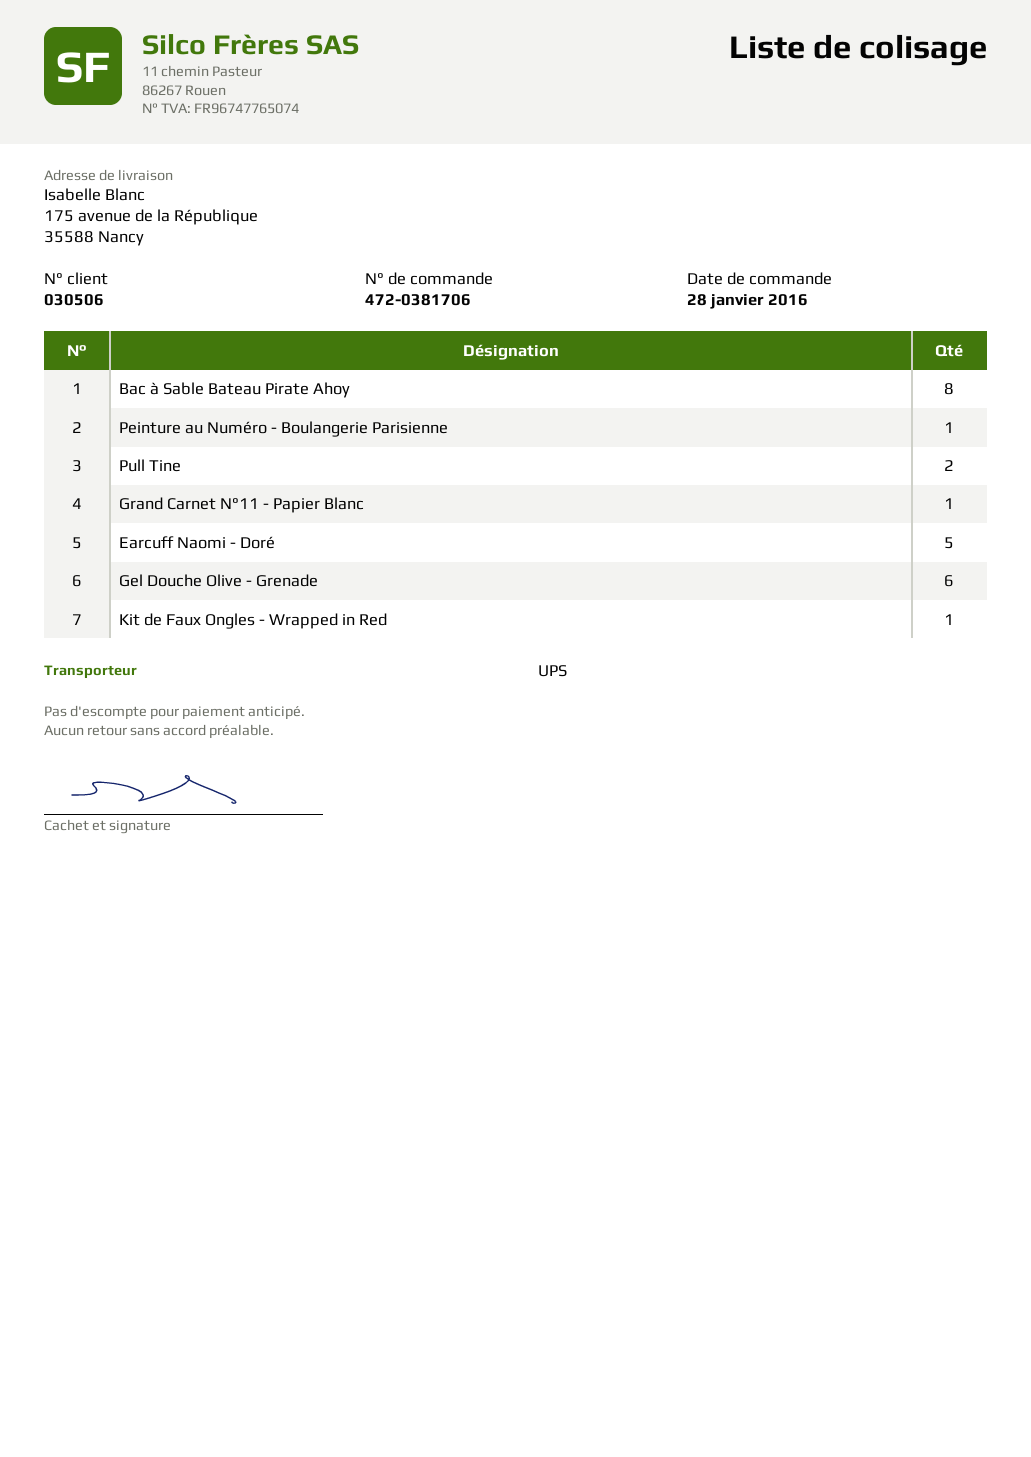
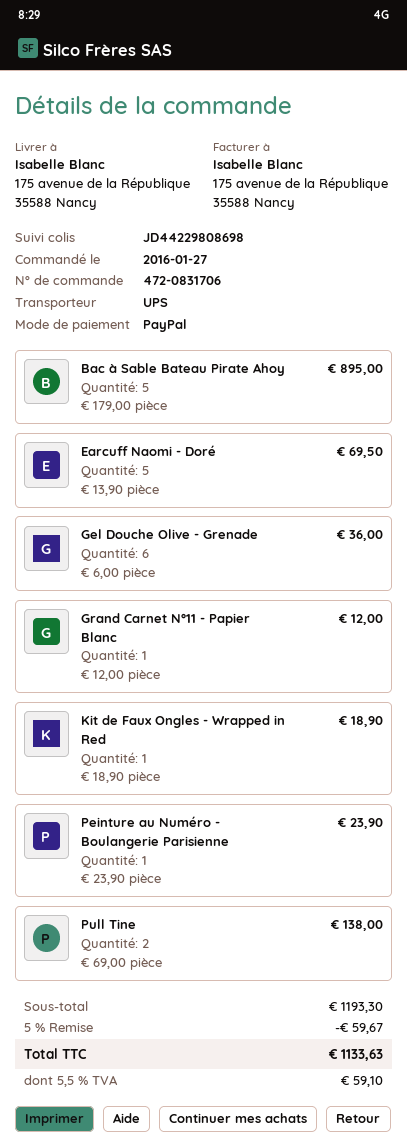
order number: 472-0381706 -> 472-0831706
order date: 2016-01-28 -> 2016-01-27
Bac à Sable Bateau Pirate Ahoy: 8 -> 5

